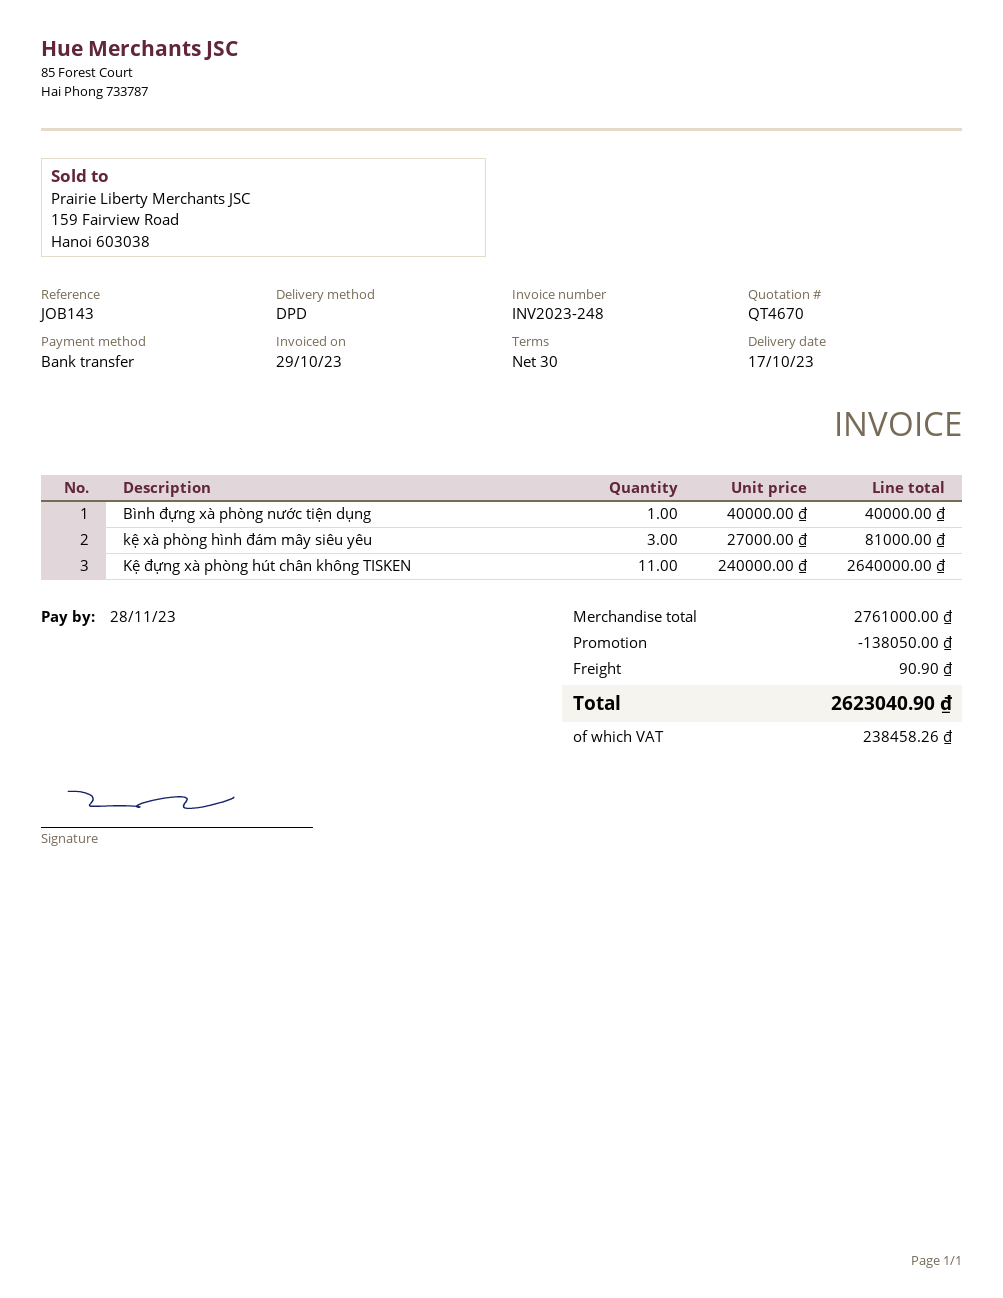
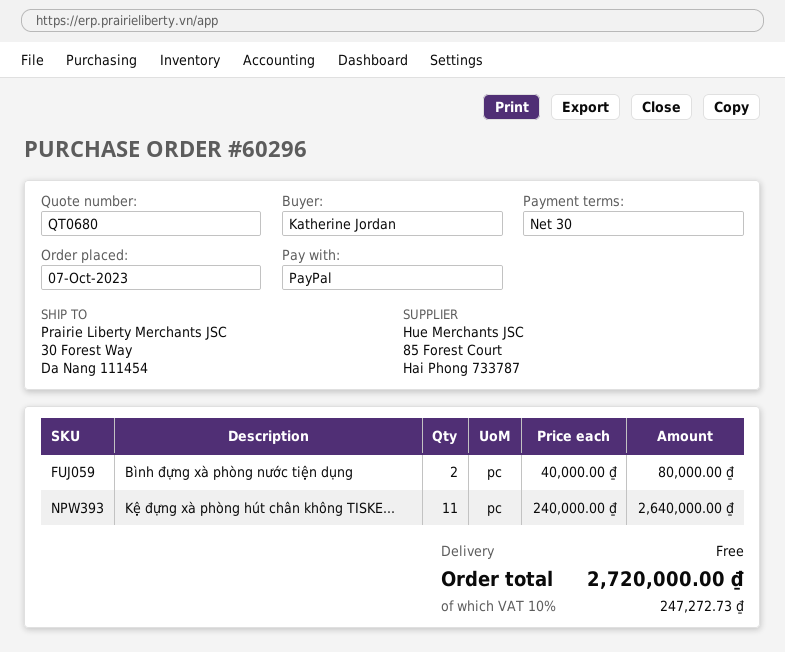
quote number: QT4670 -> QT0680
payment method: bank transfer -> PayPal
Bình đựng xà phòng nước tiện dụng: 1 x 40000.00 = 40000.00 -> 2 x 40000.00 = 80000.00
kệ xà phòng hình đám mây siêu yêu: 3 x 27000.00 = 81000.00 -> none
discount: 138050.00 -> none
shipping: 90.90 -> 0.00
tax: 238458.26 -> 247272.73
total: 2623040.90 -> 2720000.00

